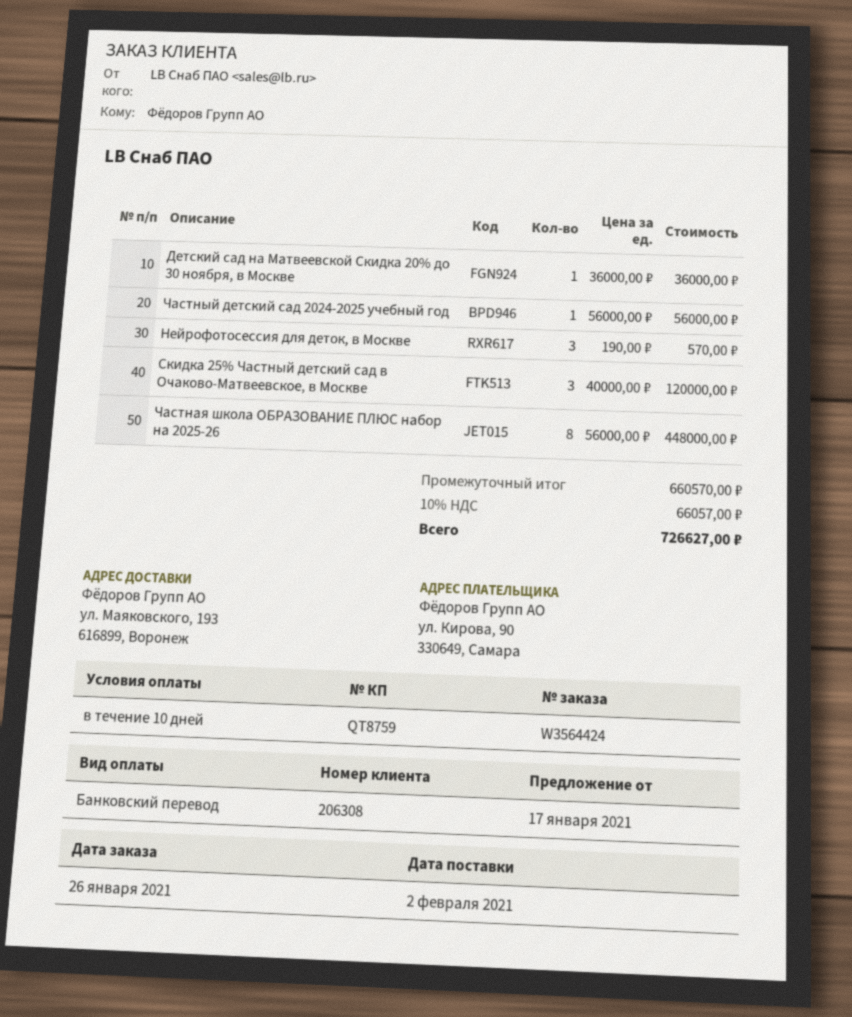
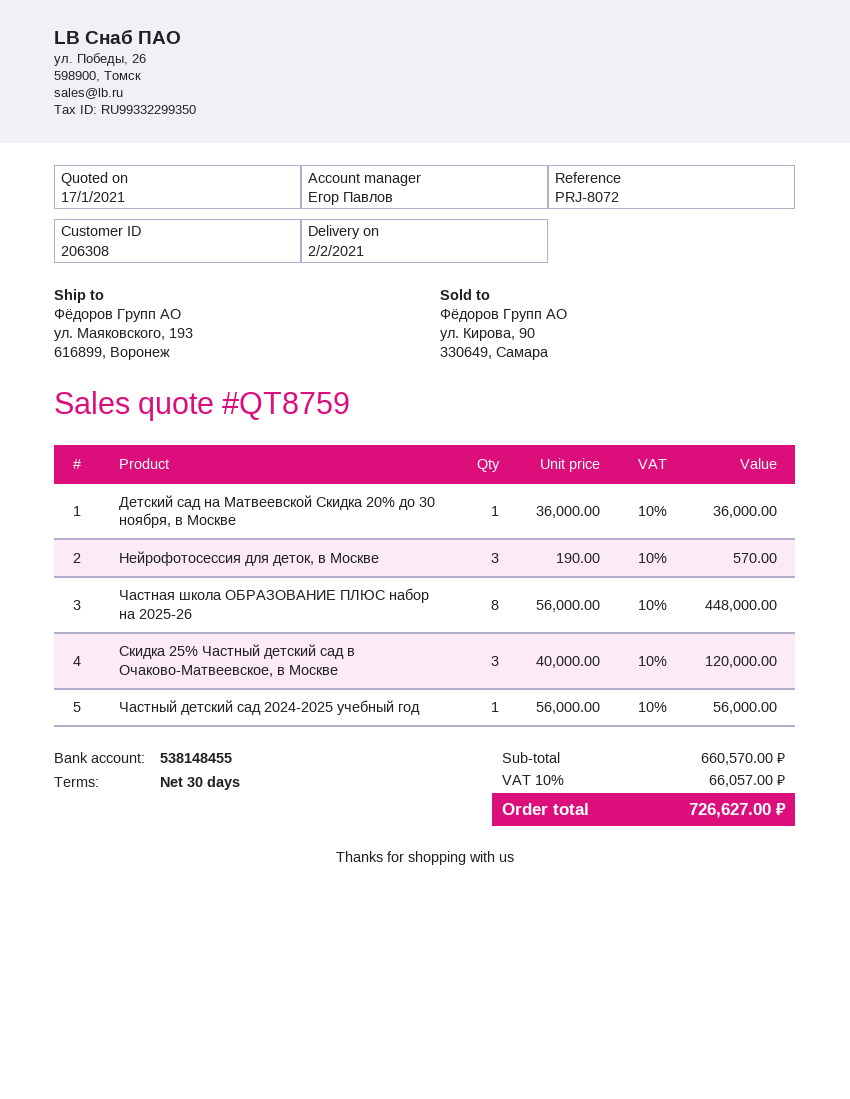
payment terms: 10 days -> 30 days

